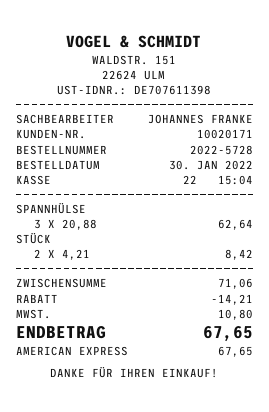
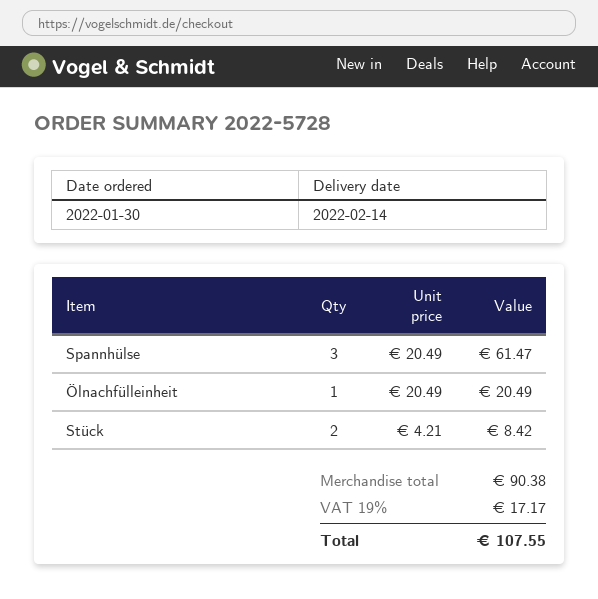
SPANNHÜLSE: 3 x 20.88 = 62.64 -> 3 x 20.49 = 61.47
Ölnachfülleinheit: none -> 1 x 20.49 = 20.49
subtotal: 71.06 -> 90.38
discount: 14.21 -> none
tax: 10.80 -> 17.17
total: 67.65 -> 107.55

